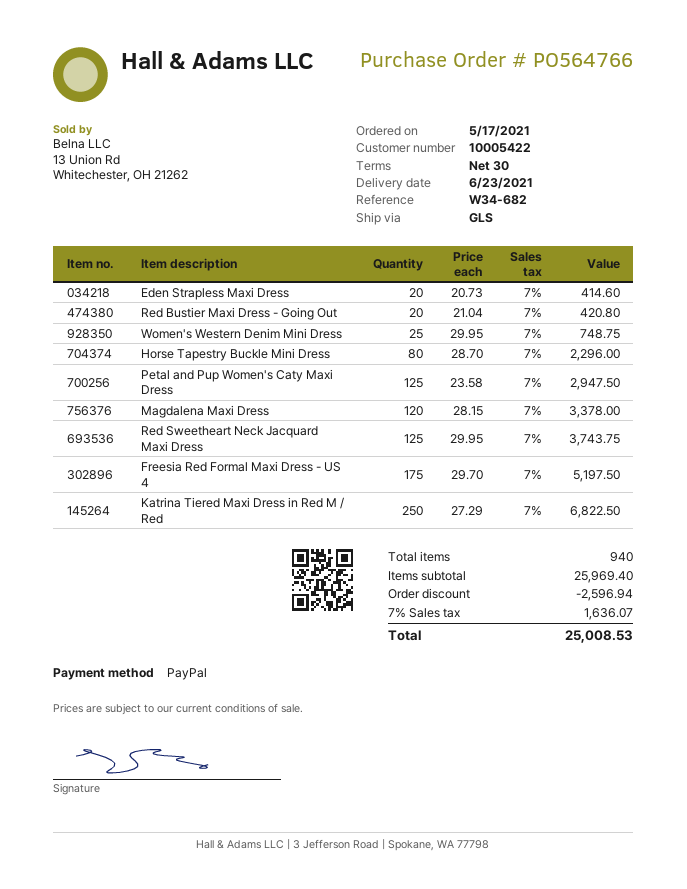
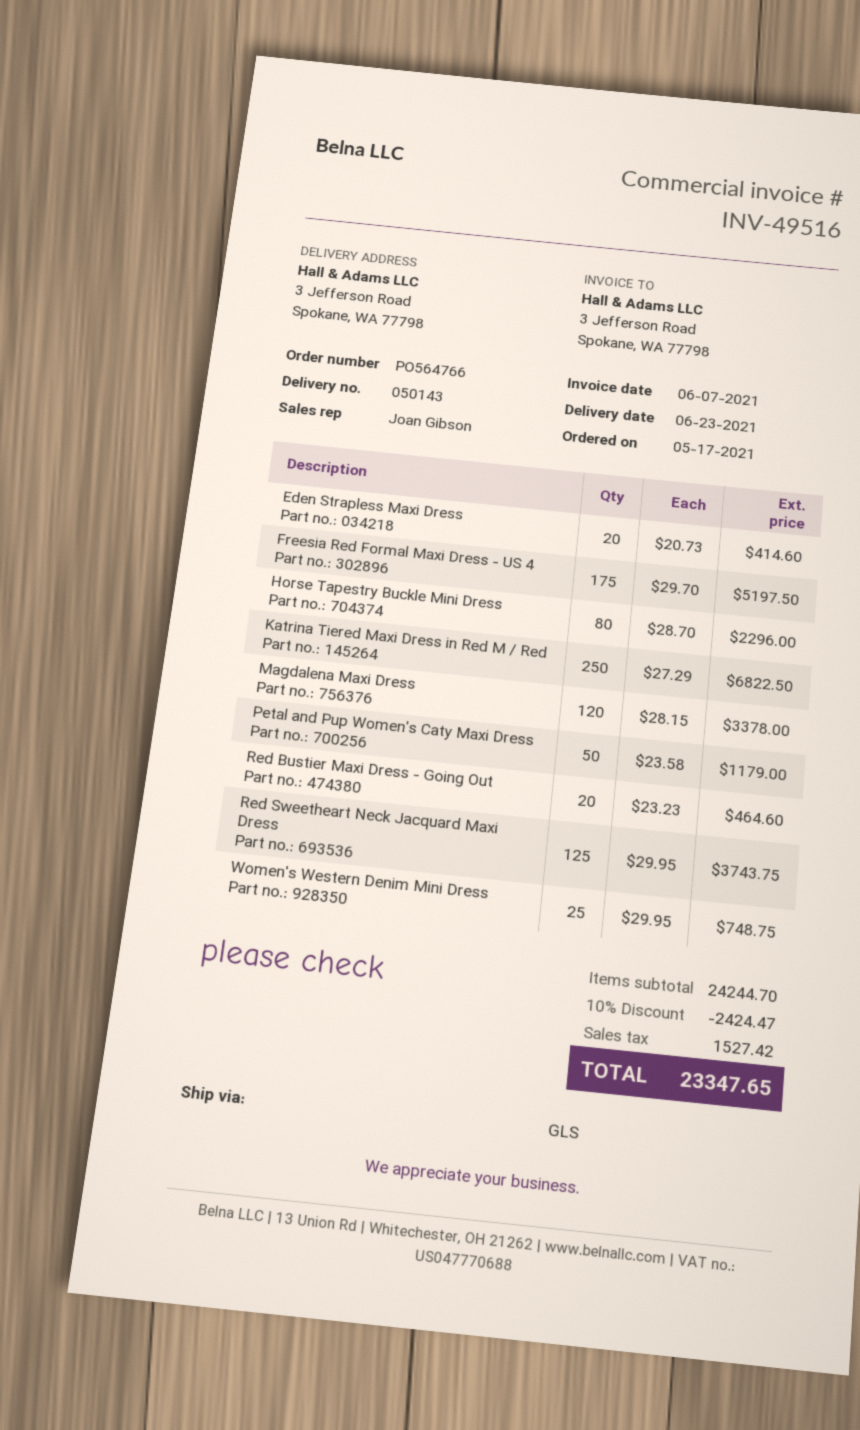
Red Bustier Maxi Dress - Going Out: 20 x 21.04 = 420.80 -> 20 x 23.23 = 464.60
Petal and Pup Women's Caty Maxi Dress: 125 x 23.58 = 2947.50 -> 50 x 23.58 = 1179.00
subtotal: 25969.40 -> 24244.70
discount: 2596.94 -> 2424.47
tax: 1636.07 -> 1527.42
total: 25008.53 -> 23347.65

